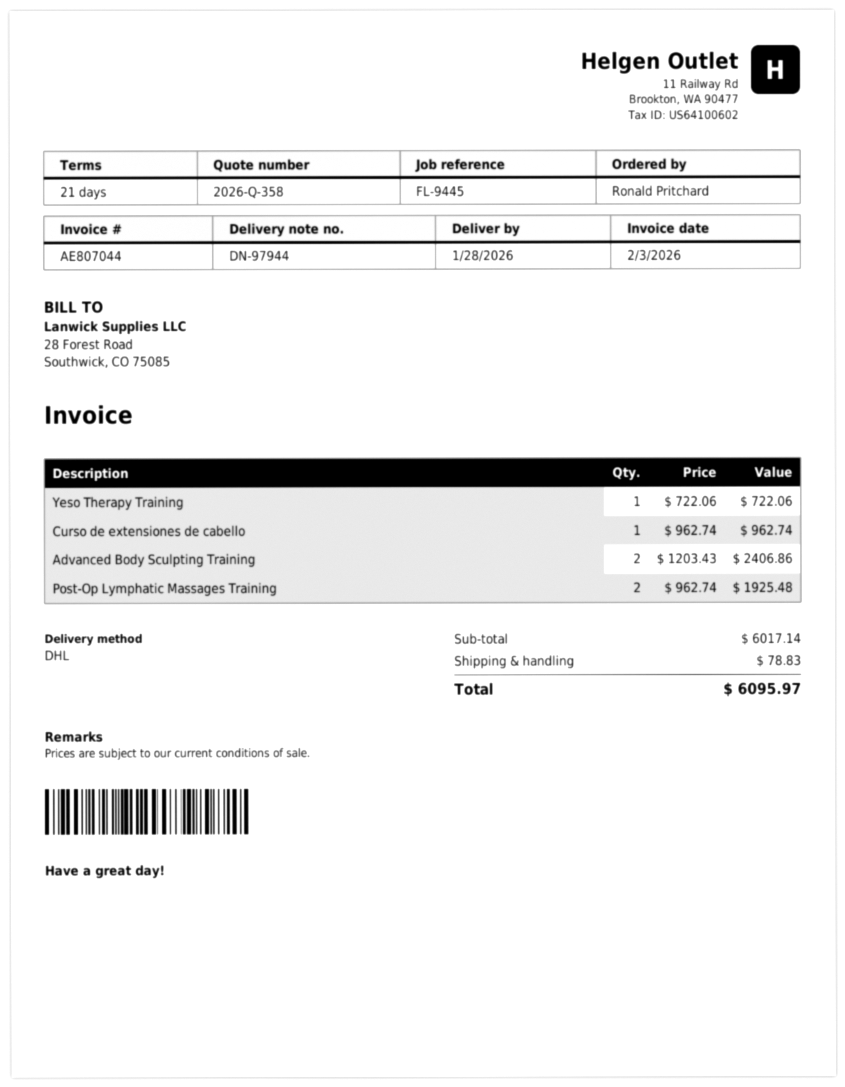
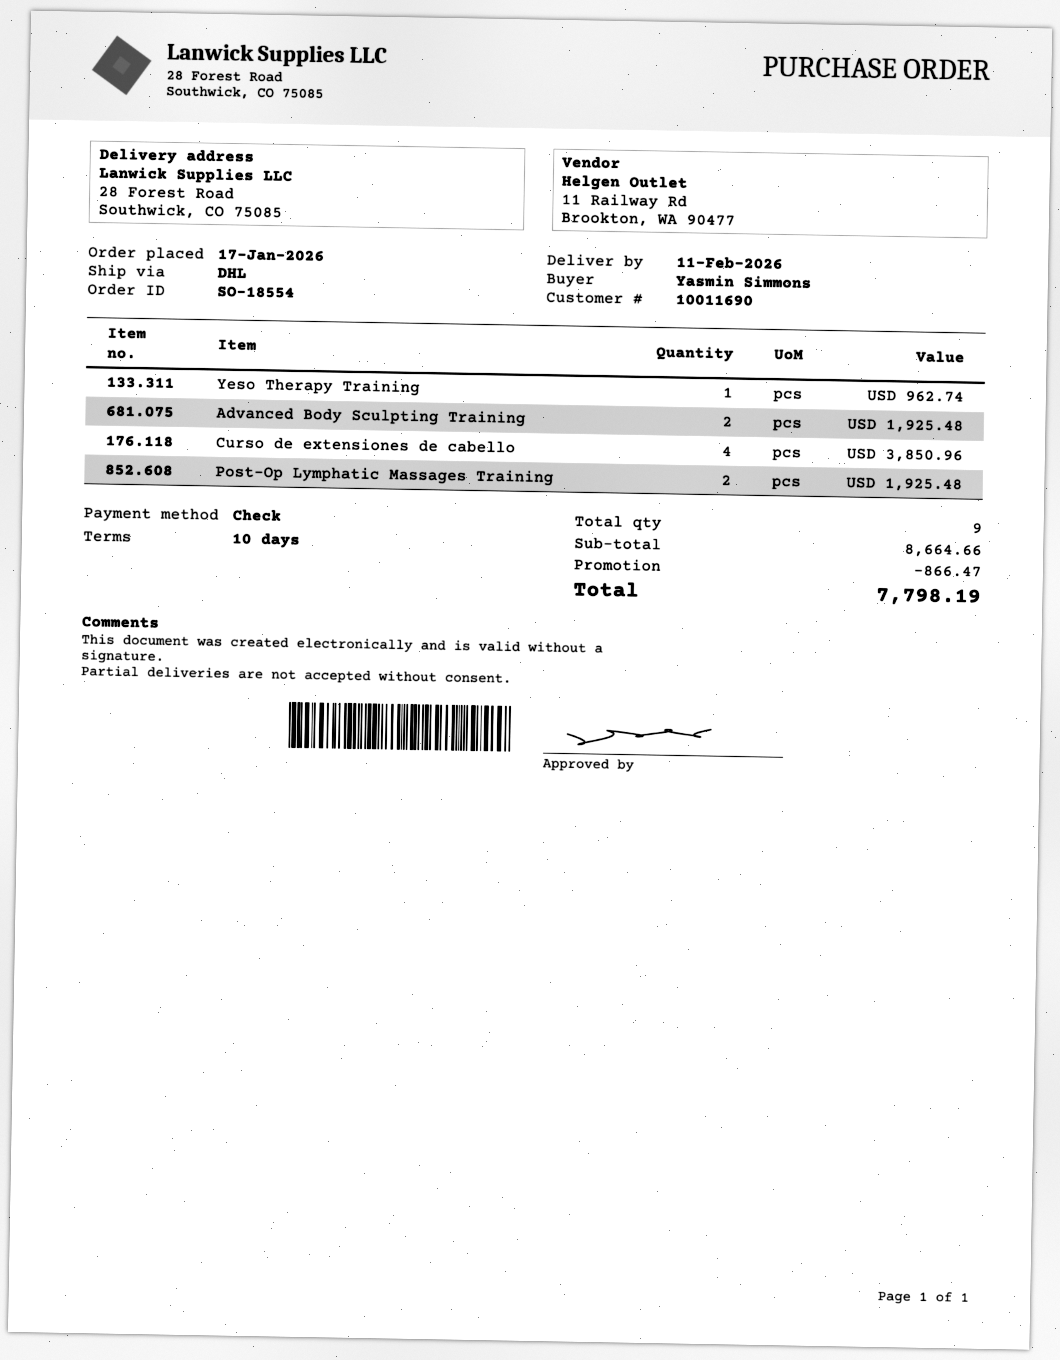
delivery date: 2026-01-28 -> 2026-02-11
payment terms: 21 days -> 10 days
ordered by: Ronald Pritchard -> Yasmin Simmons
Yeso Therapy Training: 1 for 722.06 -> 1 for 962.74
Curso de extensiones de cabello: 1 for 962.74 -> 4 for 3850.96
Advanced Body Sculpting Training: 2 for 2406.86 -> 2 for 1925.48
subtotal: 6017.14 -> 8664.66
discount: none -> 866.47
shipping: 78.83 -> none
total: 6095.97 -> 7798.19

